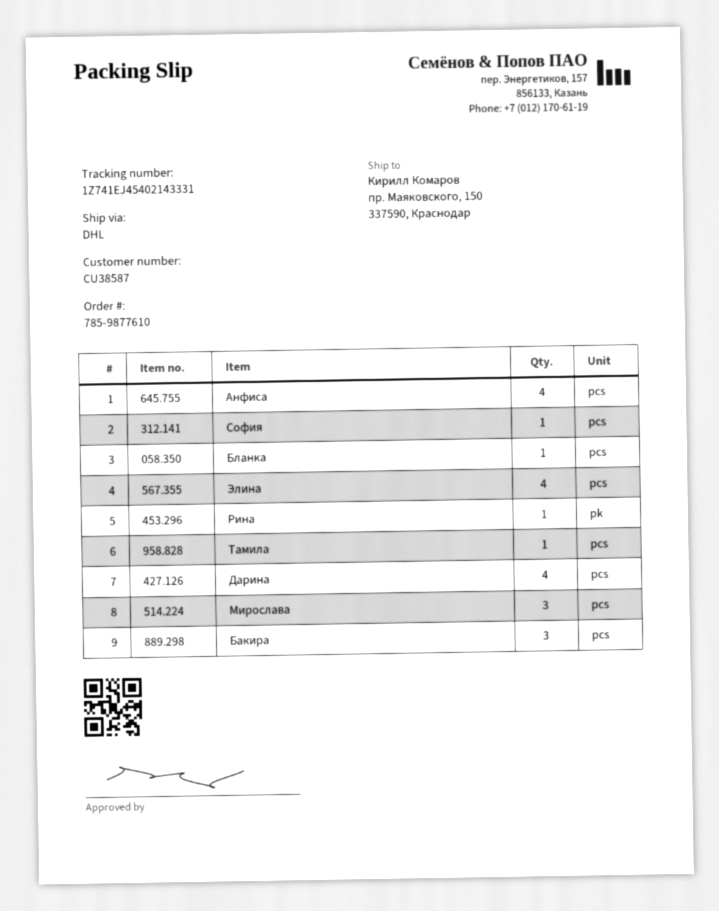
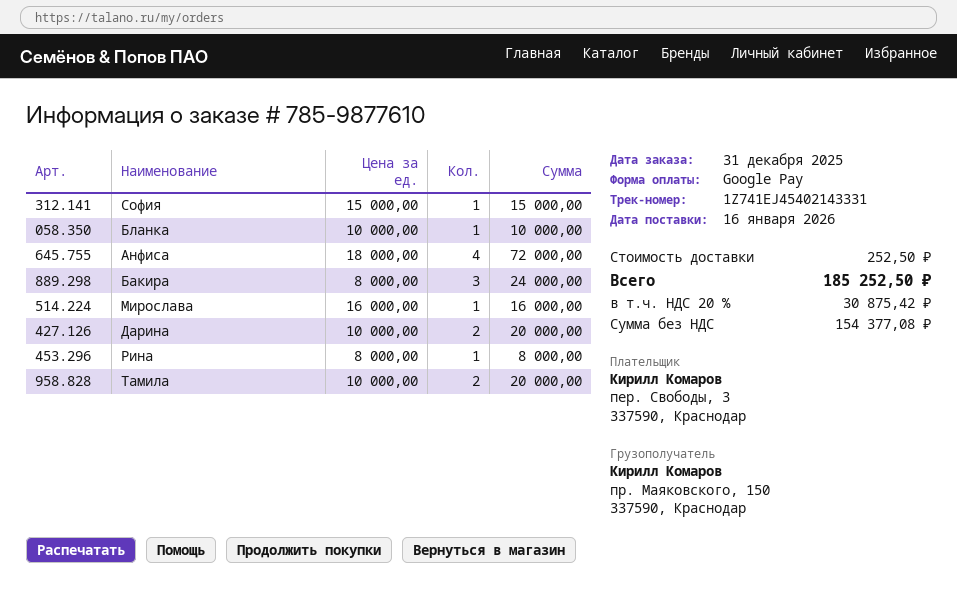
Элина: 4 -> none
Тамила: 1 -> 2
Дарина: 4 -> 2
Мирослава: 3 -> 1

